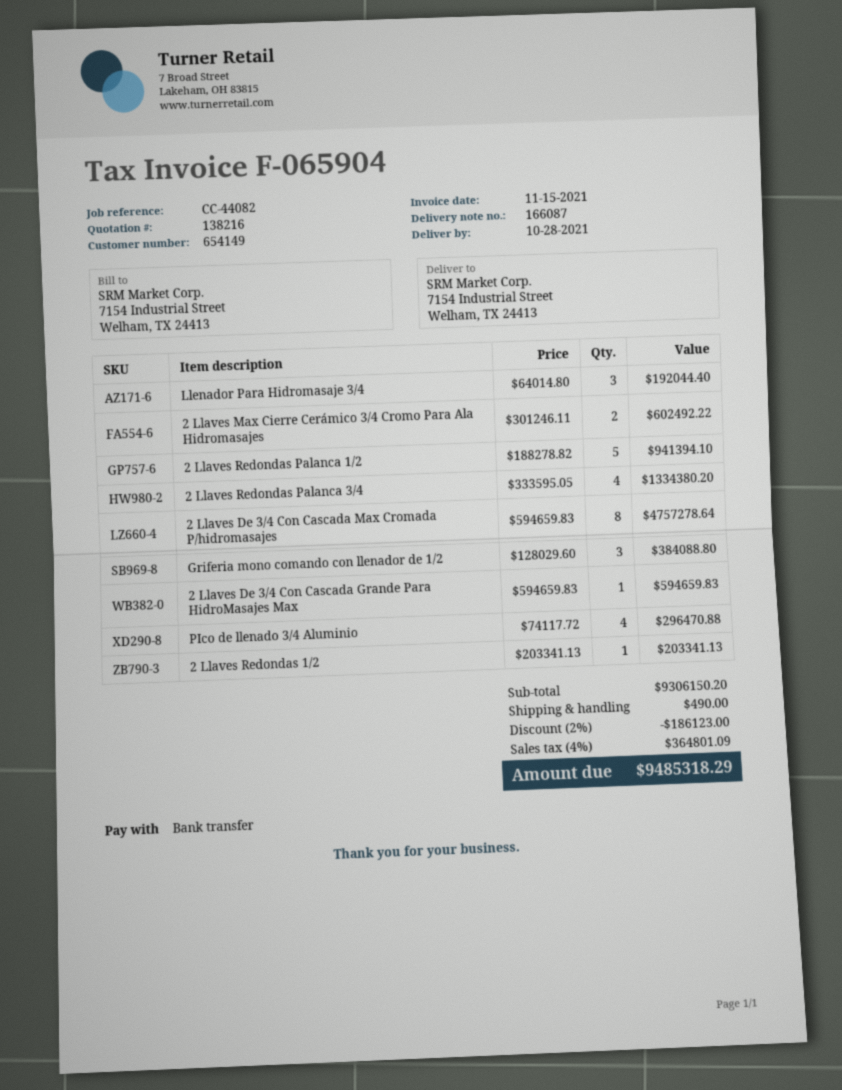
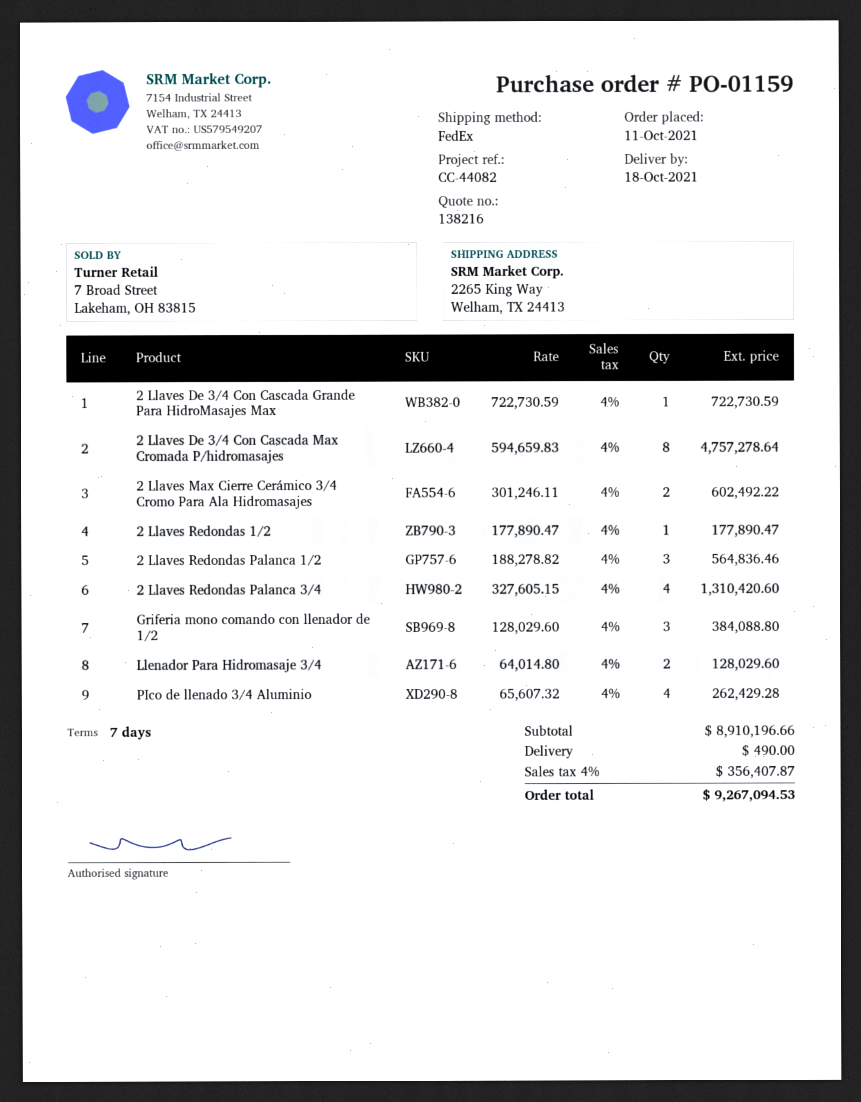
delivery date: 2021-10-28 -> 2021-10-18
ship to: 7154 Industrial Street, Welham, TX 24413 -> 2265 King Way, Welham, TX 24413
Llenador Para Hidromasaje 3/4: 3 x 64014.80 = 192044.40 -> 2 x 64014.80 = 128029.60
2 Llaves Redondas Palanca 1/2: 5 x 188278.82 = 941394.10 -> 3 x 188278.82 = 564836.46
2 Llaves Redondas Palanca 3/4: 4 x 333595.05 = 1334380.20 -> 4 x 327605.15 = 1310420.60
2 Llaves De 3/4 Con Cascada Grande Para HidroMasajes Max: 1 x 594659.83 = 594659.83 -> 1 x 722730.59 = 722730.59
PIco de llenado 3/4 Aluminio: 4 x 74117.72 = 296470.88 -> 4 x 65607.32 = 262429.28
2 Llaves Redondas 1/2: 1 x 203341.13 = 203341.13 -> 1 x 177890.47 = 177890.47
subtotal: 9306150.20 -> 8910196.66
discount: 2% = 186123.00 -> none
tax: 4% = 364801.09 -> 4% = 356407.87
total: 9485318.29 -> 9267094.53

